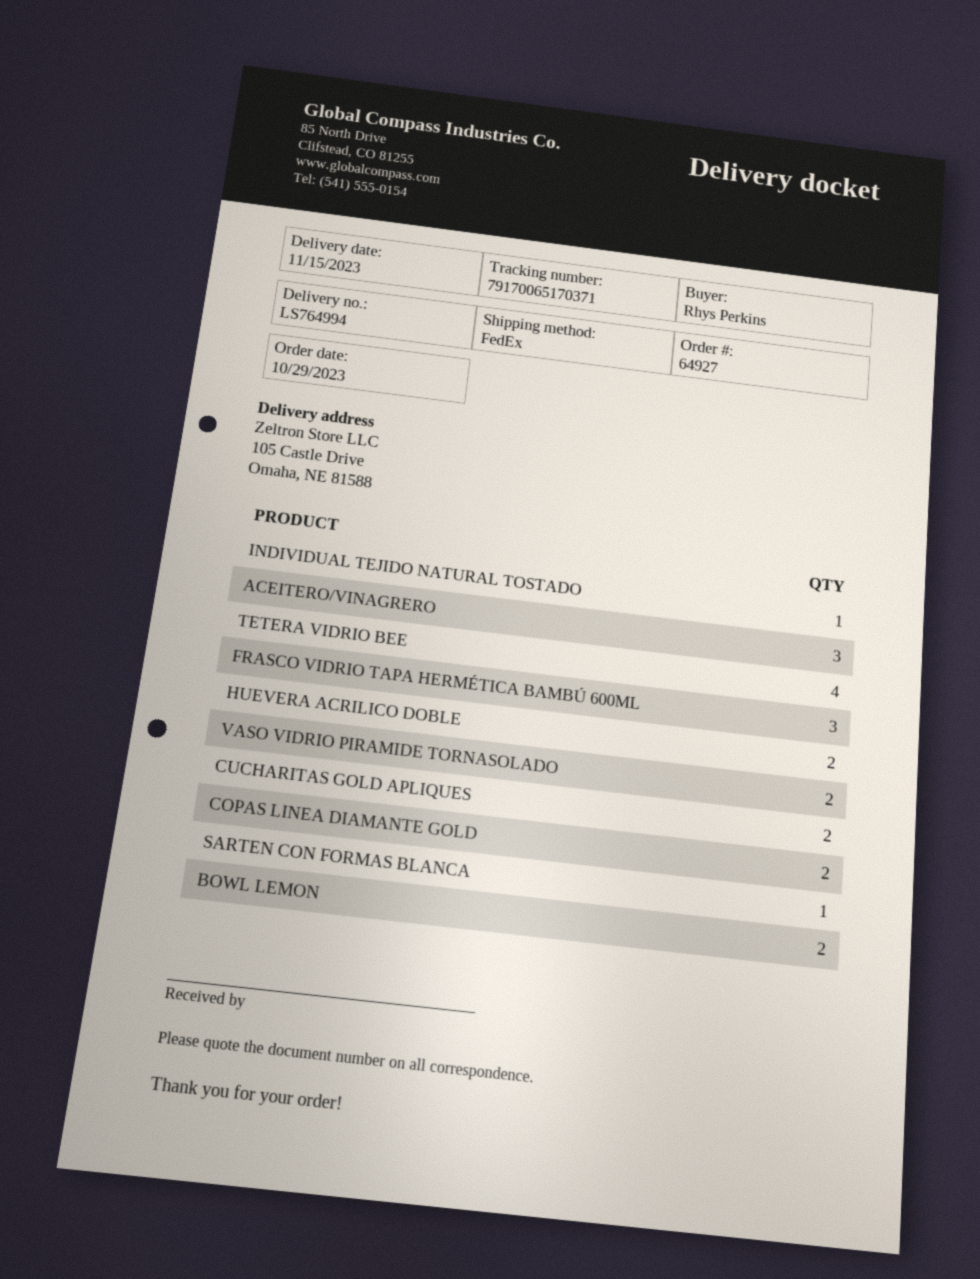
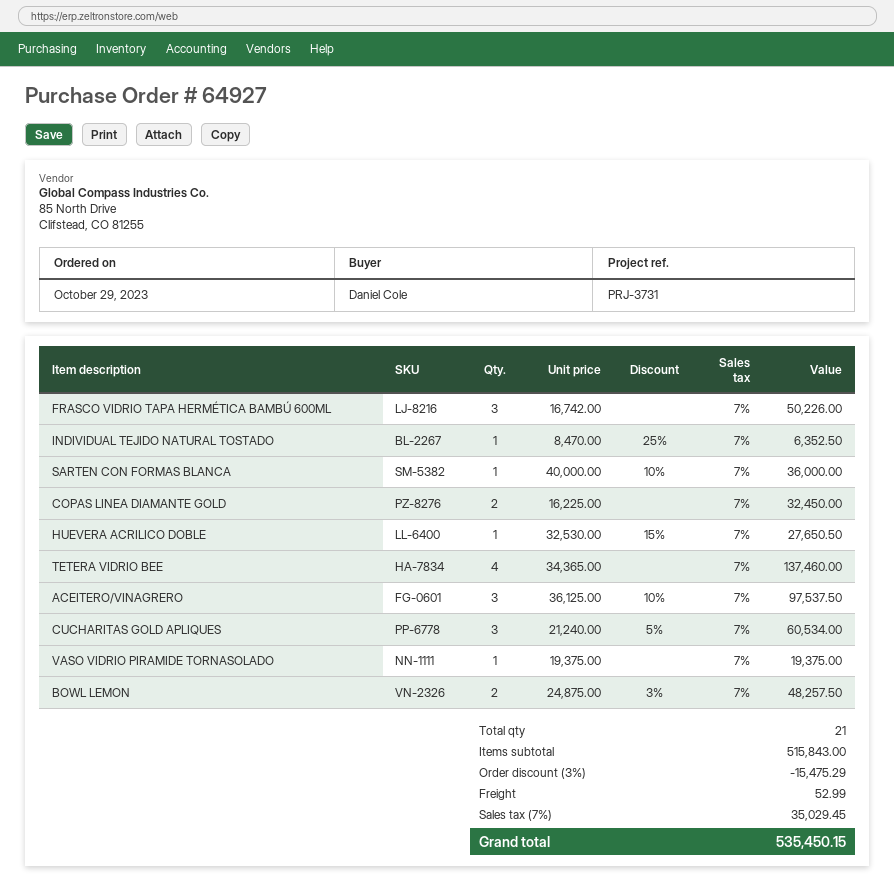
ordered by: Rhys Perkins -> Daniel Cole
HUEVERA ACRILICO DOBLE: 2 -> 1
VASO VIDRIO PIRAMIDE TORNASOLADO: 2 -> 1
CUCHARITAS GOLD APLIQUES: 2 -> 3

